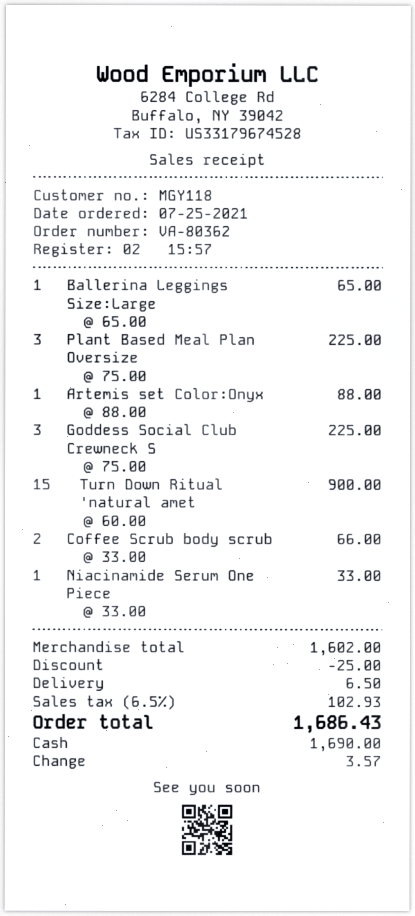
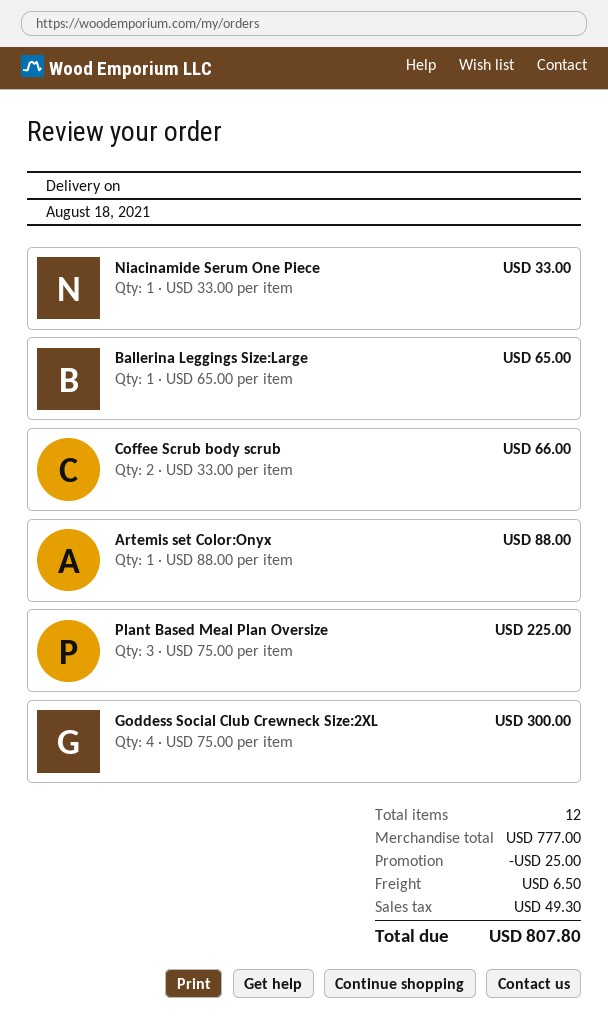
Goddess Social Club Crewneck S: 3 x 75.00 = 225.00 -> 4 x 75.00 = 300.00
Turn Down Ritual 'natural amet: 15 x 60.00 = 900.00 -> none
subtotal: 1602.00 -> 777.00
tax: 102.93 -> 49.30
total: 1686.43 -> 807.80

